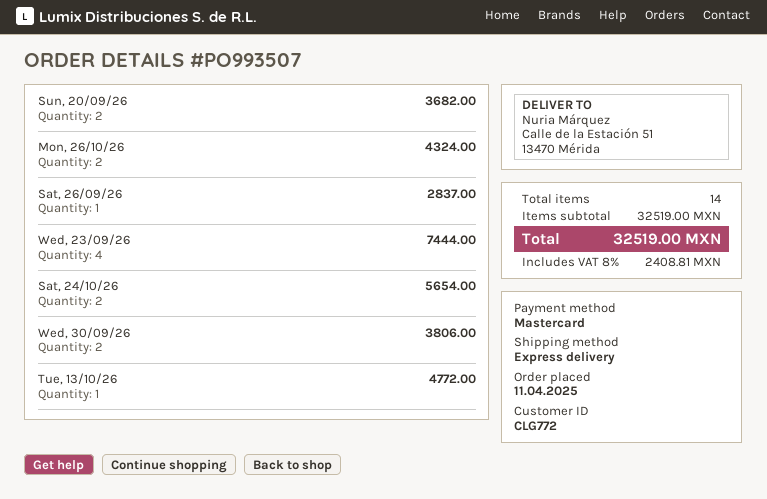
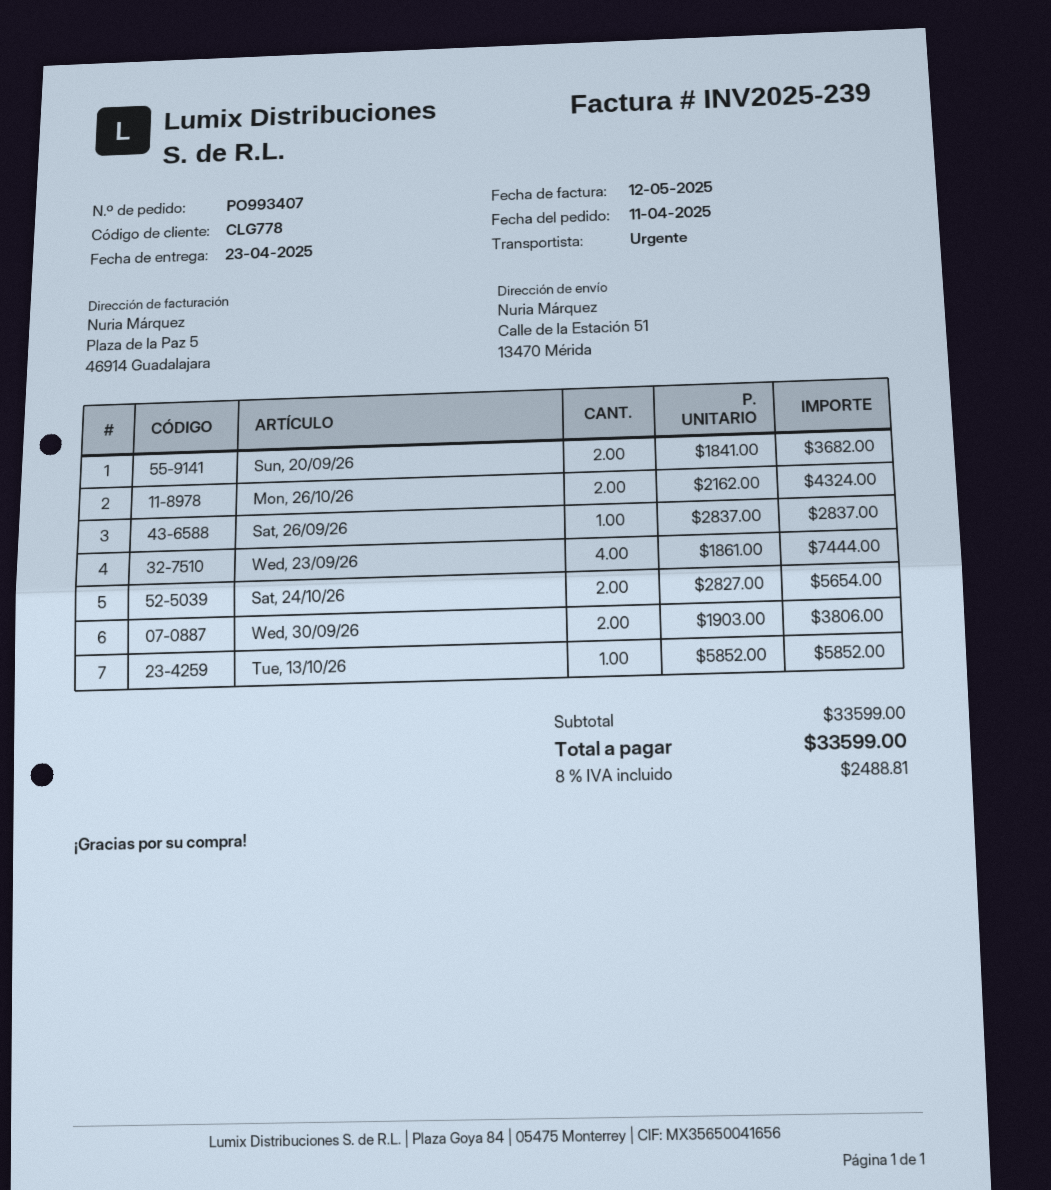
order number: PO993507 -> PO993407
customer number: CLG772 -> CLG778
Tue, 13/10/26: 1 for 4772.00 -> 1 for 5852.00
subtotal: 32519.00 -> 33599.00
tax: 8% = 2408.81 -> 8% = 2488.81
total: 32519.00 -> 33599.00

